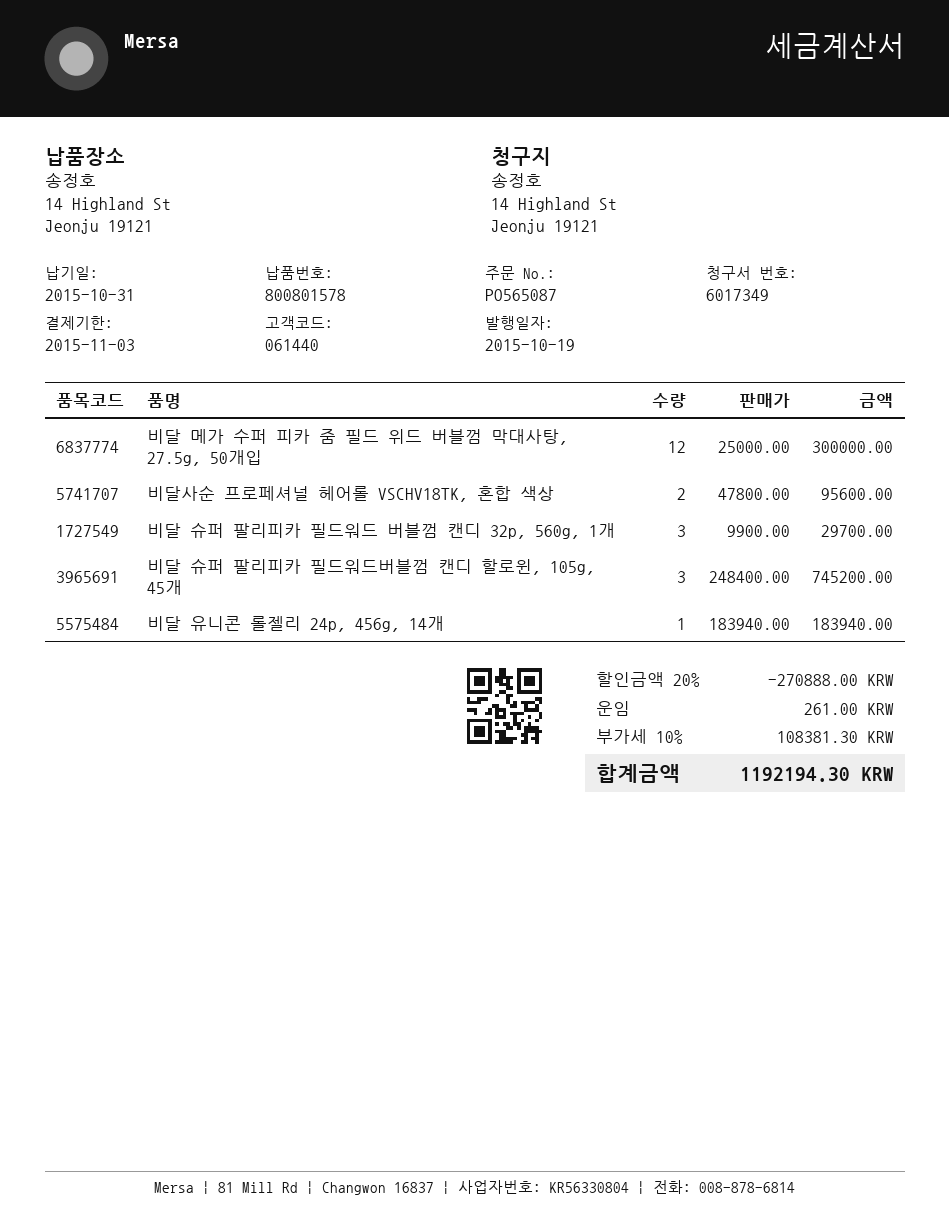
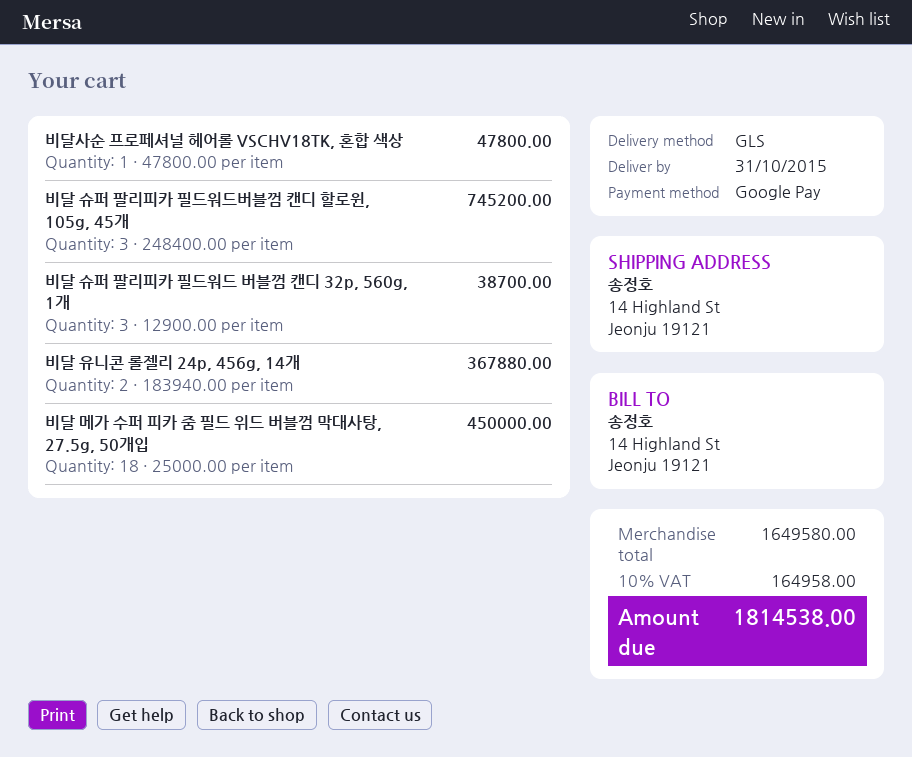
비달 메가 수퍼 피카 줌 필드 위드 버블껌 막대사탕, 27.5g, 50개입: 12 x 25000.00 = 300000.00 -> 18 x 25000.00 = 450000.00
비달사순 프로페셔널 헤어롤 VSCHV18TK, 혼합 색상: 2 x 47800.00 = 95600.00 -> 1 x 47800.00 = 47800.00
비달 슈퍼 팔리피카 필드워드 버블껌 캔디 32p, 560g, 1개: 3 x 9900.00 = 29700.00 -> 3 x 12900.00 = 38700.00
비달 유니콘 롤젤리 24p, 456g, 14개: 1 x 183940.00 = 183940.00 -> 2 x 183940.00 = 367880.00
discount: 20% = 270888.00 -> none
shipping: 261.00 -> none
tax: 10% = 108381.30 -> 10% = 164958.00
total: 1192194.30 -> 1814538.00

